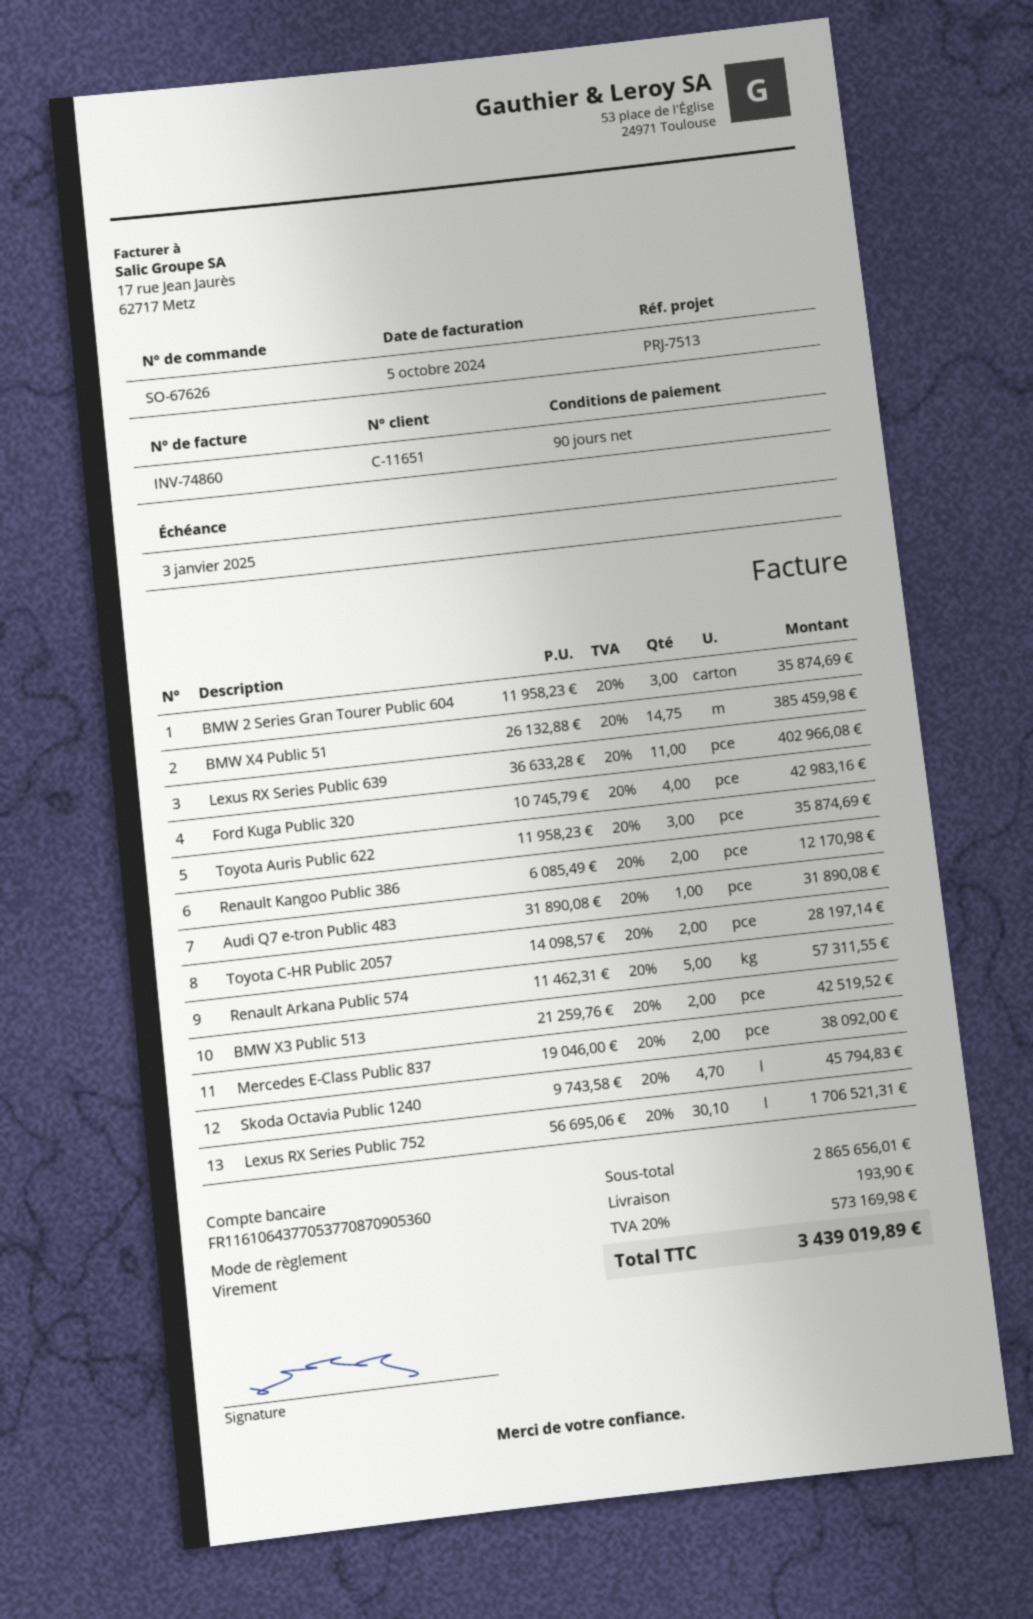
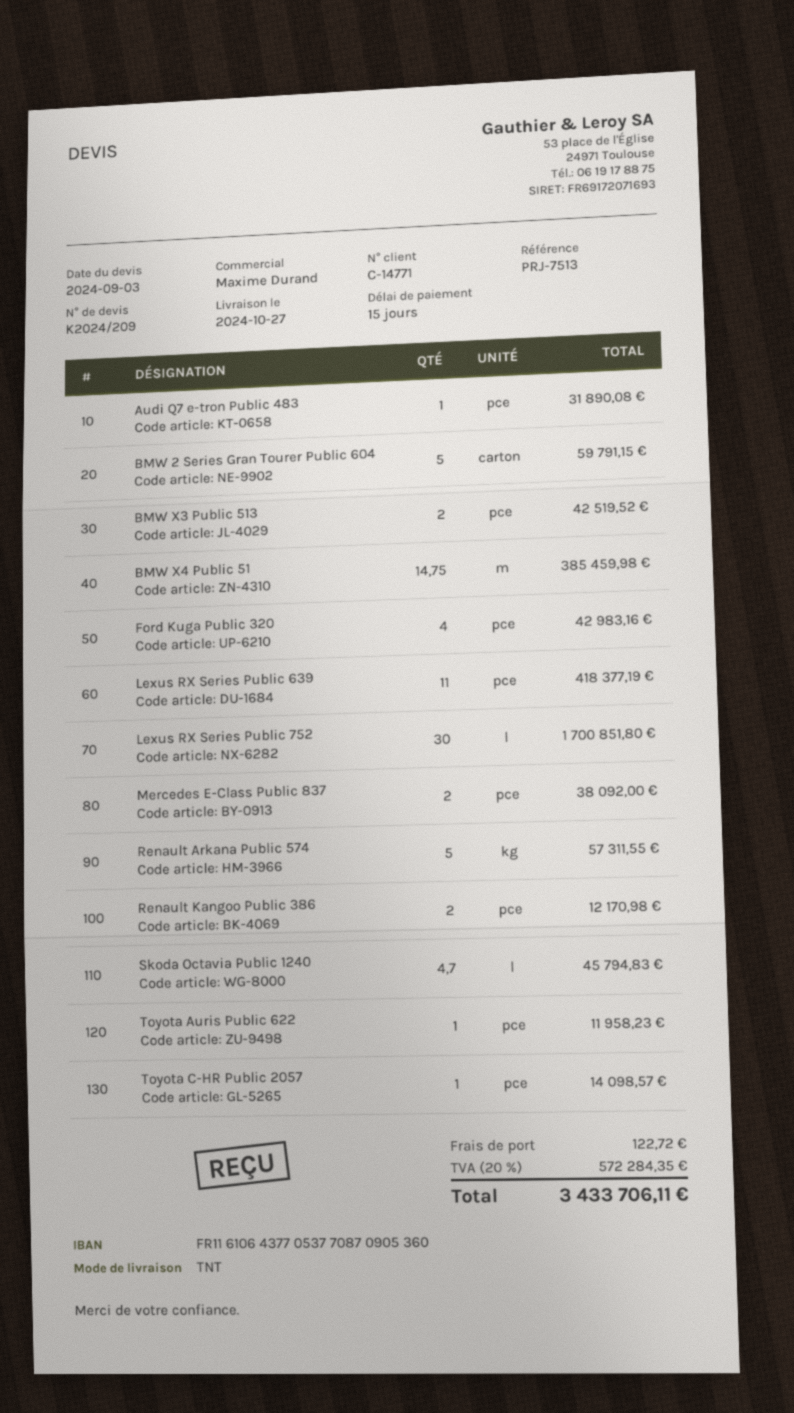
payment terms: 90 days -> 15 days
customer number: C-11651 -> C-14771
BMW 2 Series Gran Tourer Public 604: 3 for 35874.69 -> 5 for 59791.15
Lexus RX Series Public 639: 11 for 402966.08 -> 11 for 418377.19
Toyota Auris Public 622: 3 for 35874.69 -> 1 for 11958.23
Toyota C-HR Public 2057: 2 for 28197.14 -> 1 for 14098.57
Lexus RX Series Public 752: 30.1 for 1706521.31 -> 30 for 1700851.80
shipping: 193.90 -> 122.72
tax: 20% = 573169.98 -> 20% = 572284.35
total: 3439019.89 -> 3433706.11

